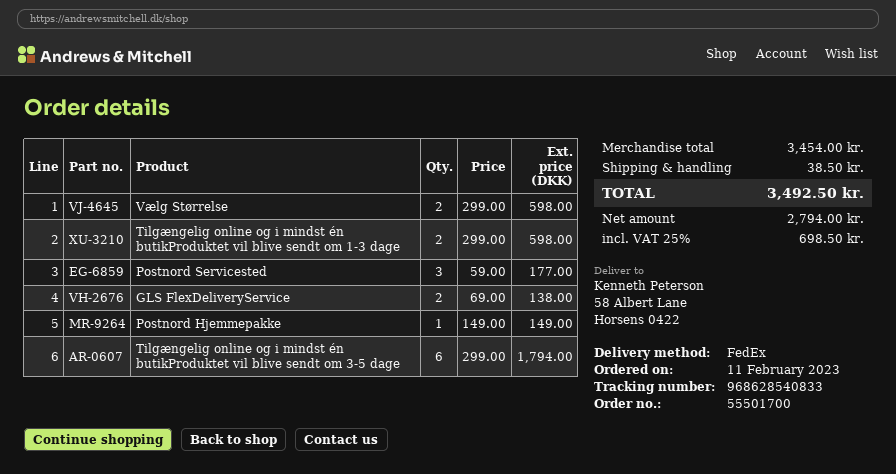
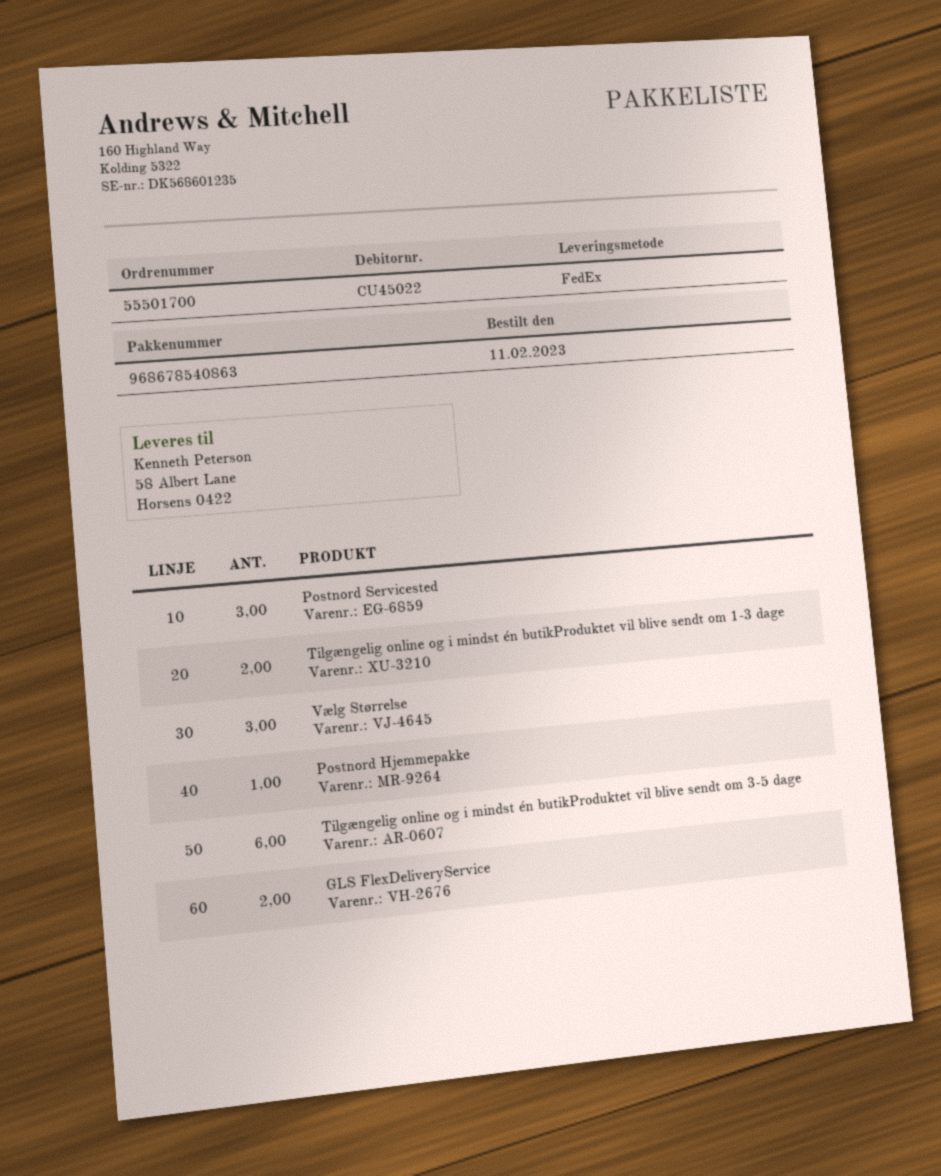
tracking number: 968628540833 -> 968678540863
Vælg Størrelse: 2 -> 3

